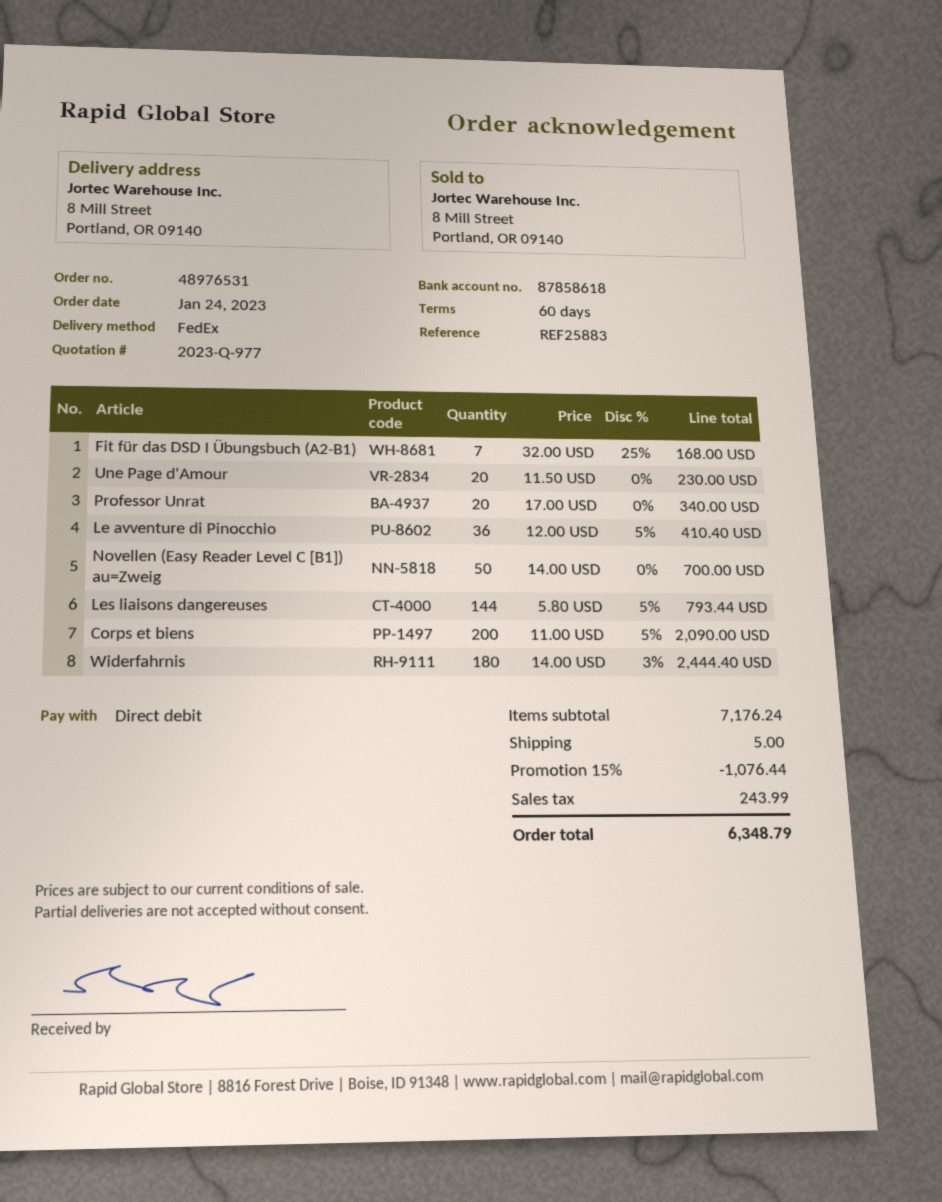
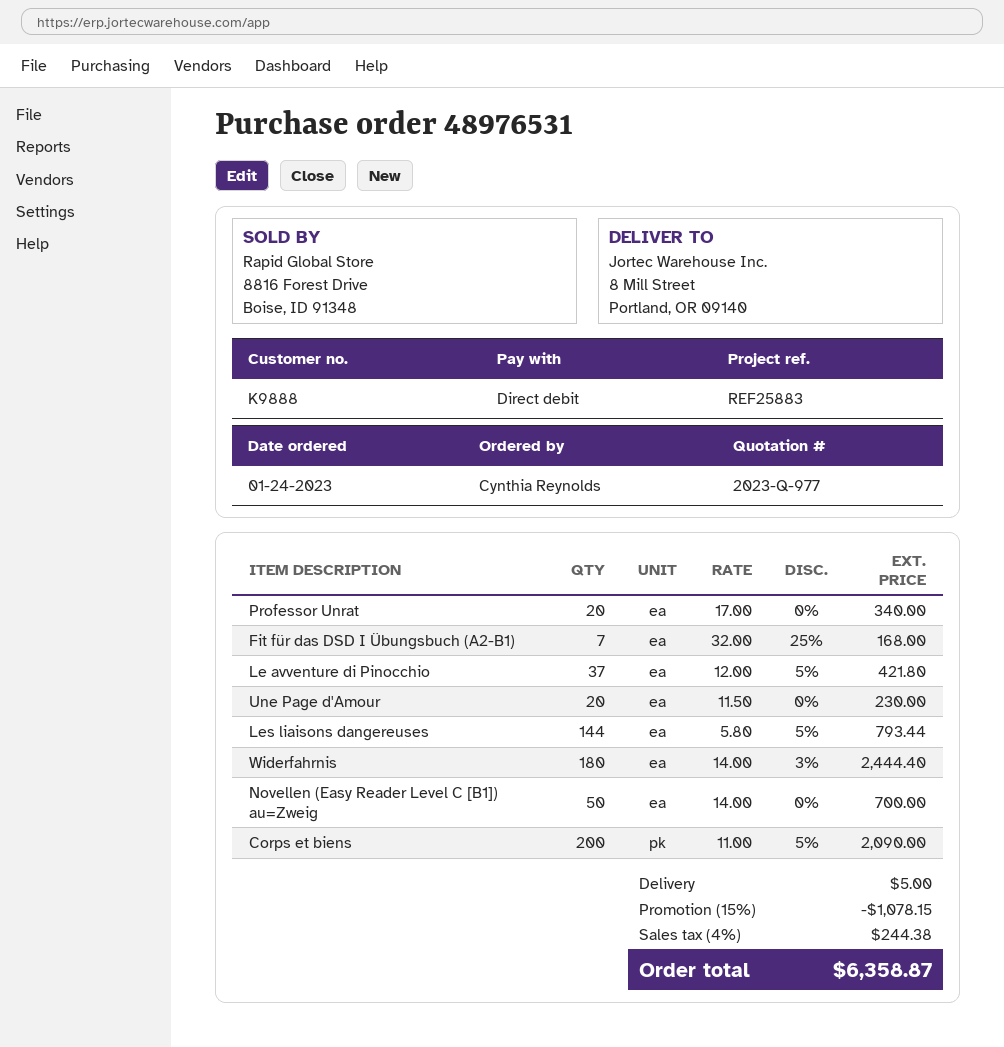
Le avventure di Pinocchio: 36 x 12.00 - 5% = 410.40 -> 37 x 12.00 - 5% = 421.80
discount: 15% = 1076.44 -> 15% = 1078.15
tax: 243.99 -> 244.38
total: 6348.79 -> 6358.87

